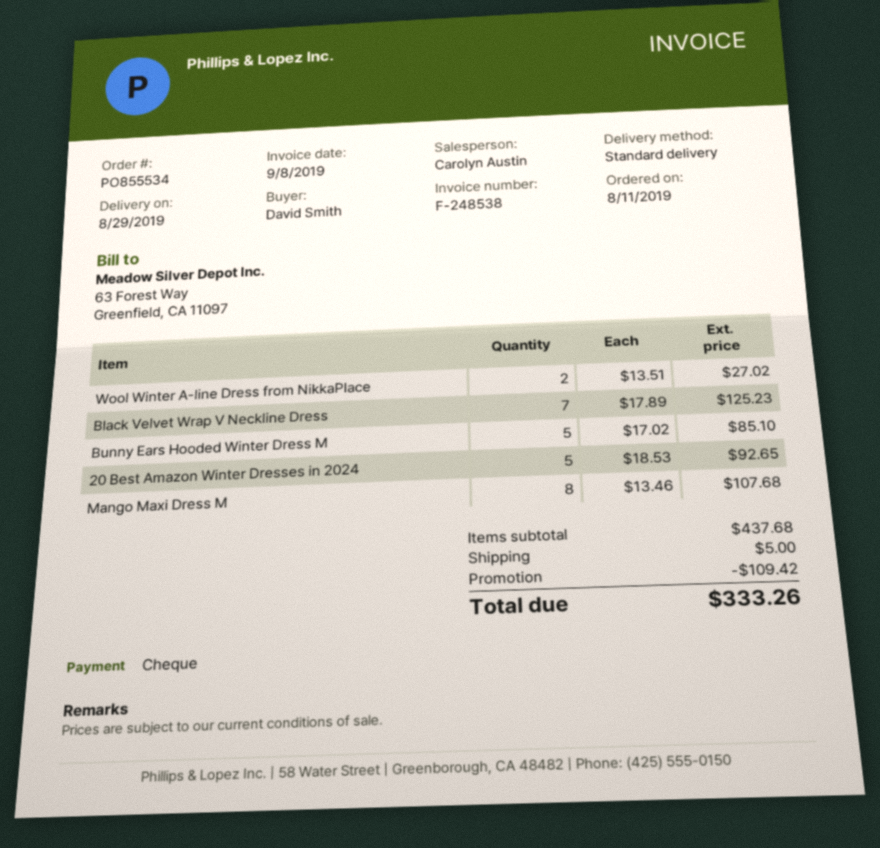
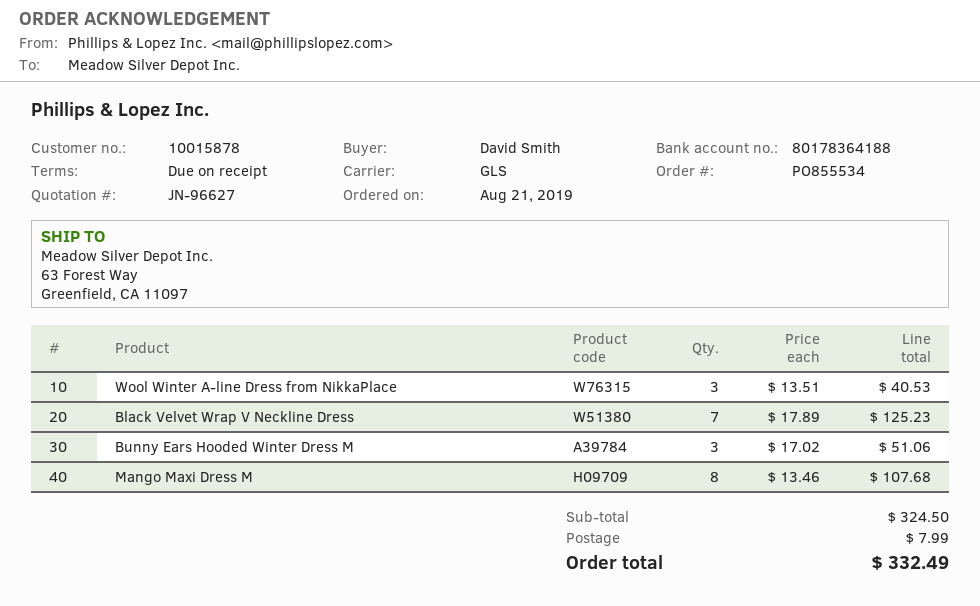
order date: 2019-08-11 -> 2019-08-21
shipping method: standard -> GLS
Wool Winter A-line Dress from NikkaPlace: 2 x 13.51 = 27.02 -> 3 x 13.51 = 40.53
Bunny Ears Hooded Winter Dress M: 5 x 17.02 = 85.10 -> 3 x 17.02 = 51.06
20 Best Amazon Winter Dresses in 2024: 5 x 18.53 = 92.65 -> none
subtotal: 437.68 -> 324.50
discount: 109.42 -> none
shipping: 5.00 -> 7.99
total: 333.26 -> 332.49

